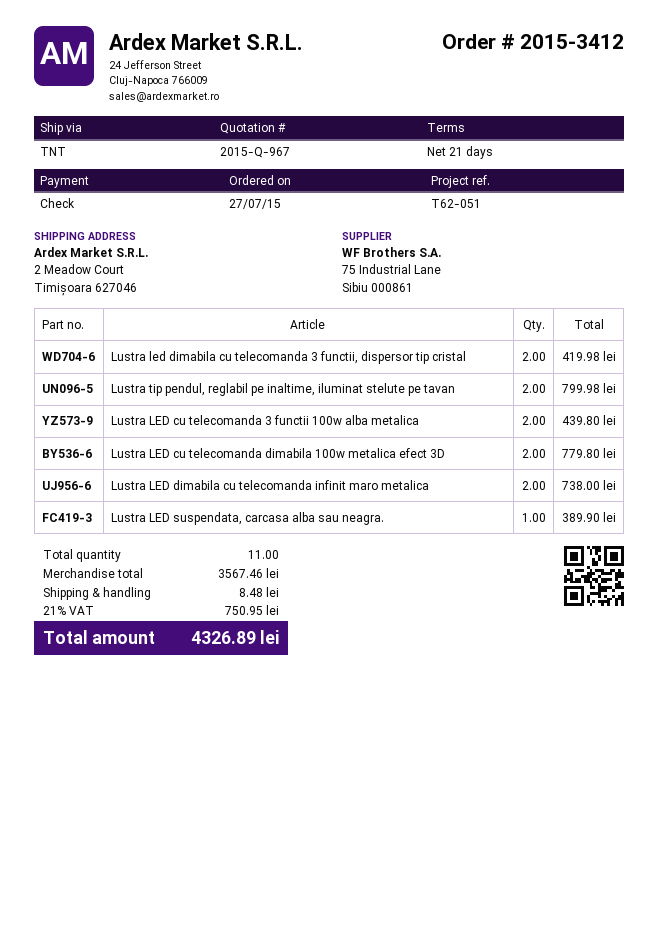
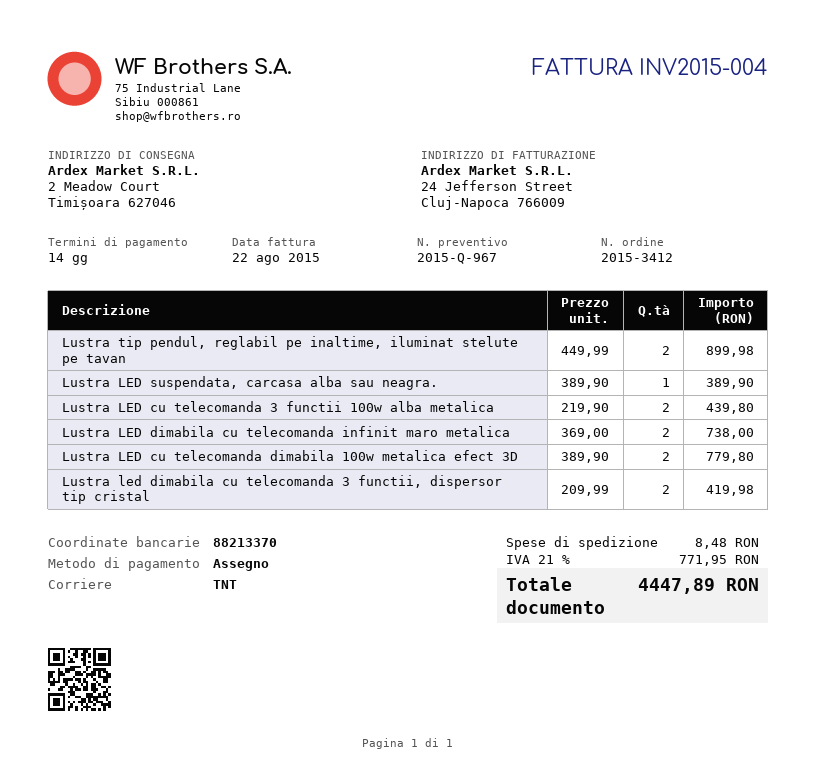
payment terms: 21 days -> 14 days
Lustra tip pendul, reglabil pe inaltime, iluminat stelute pe tavan: 2 for 799.98 -> 2 for 899.98
tax: 21% = 750.95 -> 21% = 771.95
total: 4326.89 -> 4447.89

